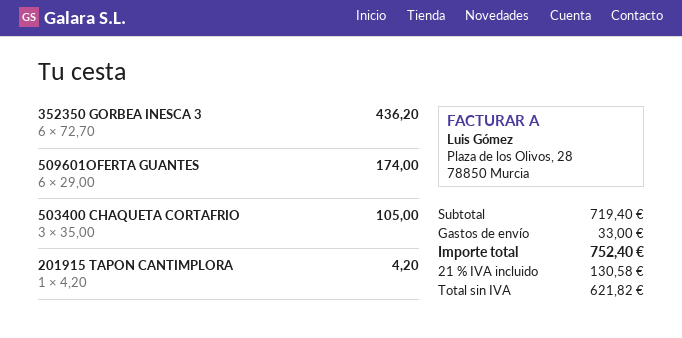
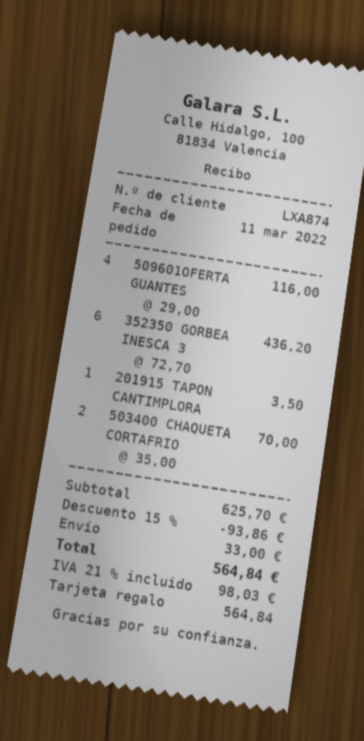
509601OFERTA GUANTES: 6 x 29.00 = 174.00 -> 4 x 29.00 = 116.00
503400 CHAQUETA CORTAFRIO: 3 x 35.00 = 105.00 -> 2 x 35.00 = 70.00
201915 TAPON CANTIMPLORA: 1 x 4.20 = 4.20 -> 1 x 3.50 = 3.50
subtotal: 719.40 -> 625.70
discount: none -> 15% = 93.86
tax: 21% = 130.58 -> 21% = 98.03
total: 752.40 -> 564.84

